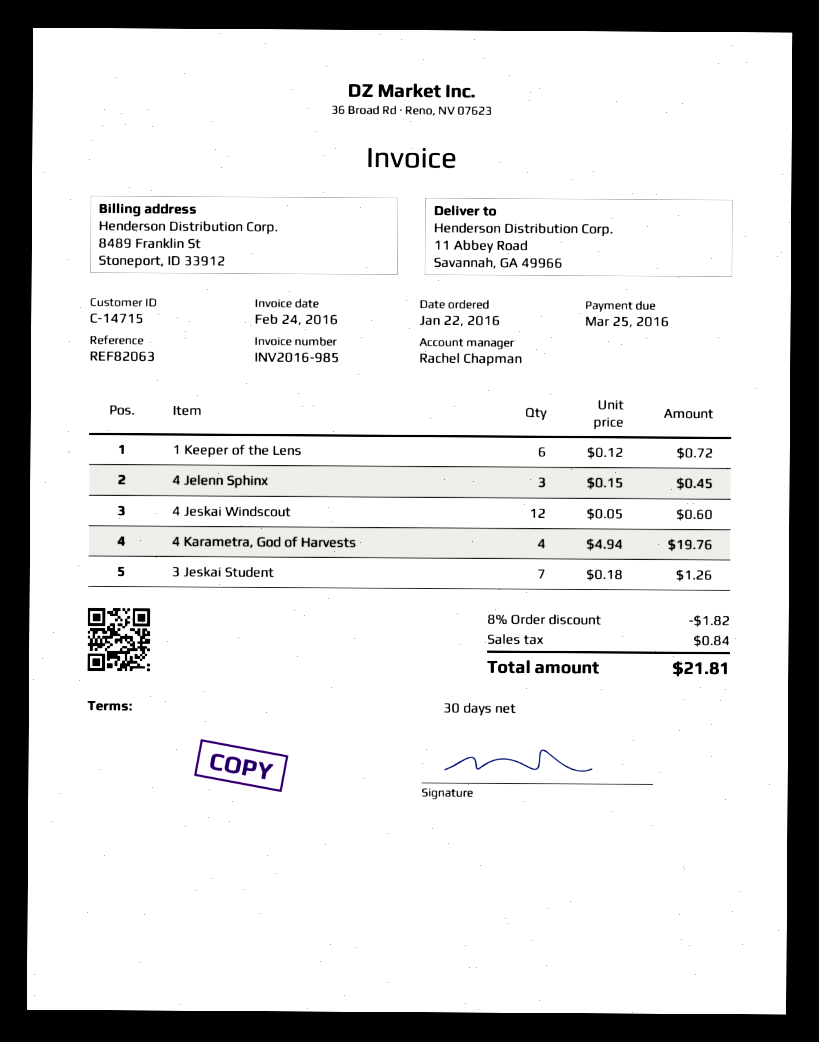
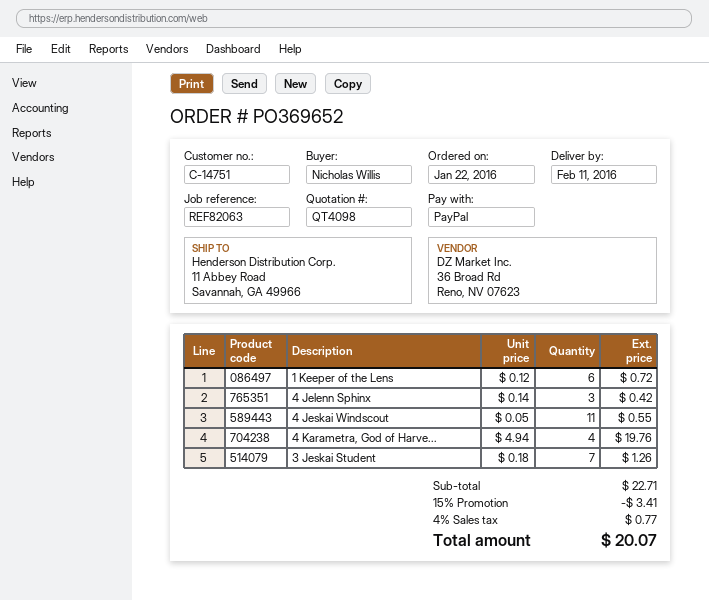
customer number: C-14715 -> C-14751
4 Jelenn Sphinx: 3 x 0.15 = 0.45 -> 3 x 0.14 = 0.42
4 Jeskai Windscout: 12 x 0.05 = 0.60 -> 11 x 0.05 = 0.55
discount: 8% = 1.82 -> 15% = 3.41
tax: 0.84 -> 0.77
total: 21.81 -> 20.07

